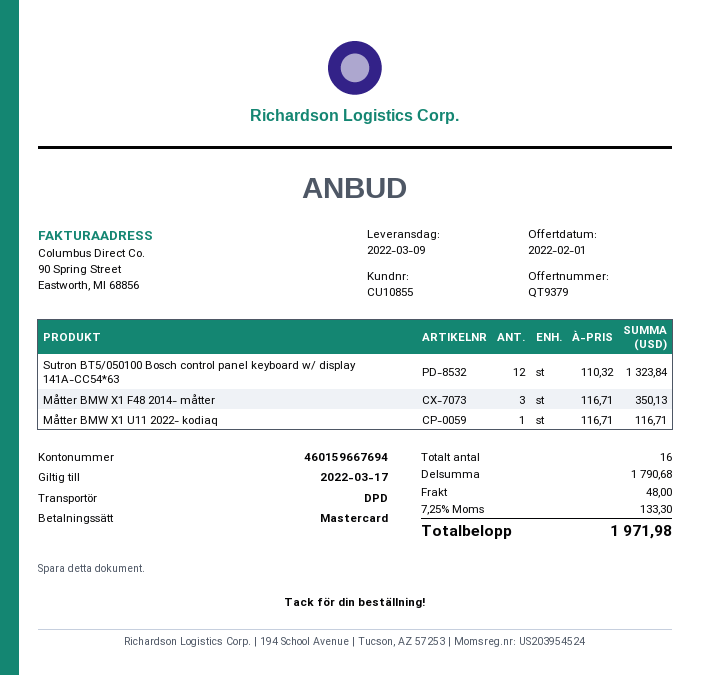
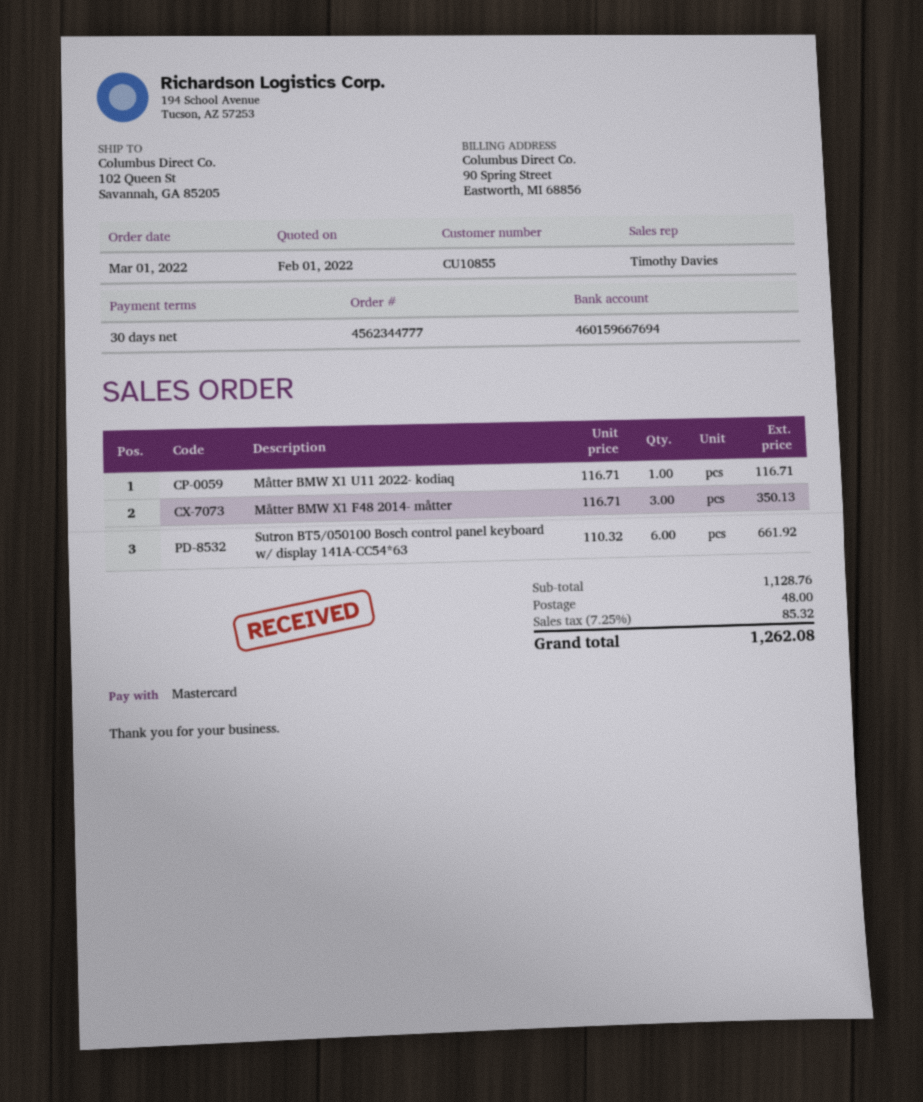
Sutron BT5/050100 Bosch control panel keyboard w/ display 141A-CC54*63: 12 x 110.32 = 1323.84 -> 6 x 110.32 = 661.92
subtotal: 1790.68 -> 1128.76
tax: 7.25% = 133.30 -> 7.25% = 85.32
total: 1971.98 -> 1262.08

